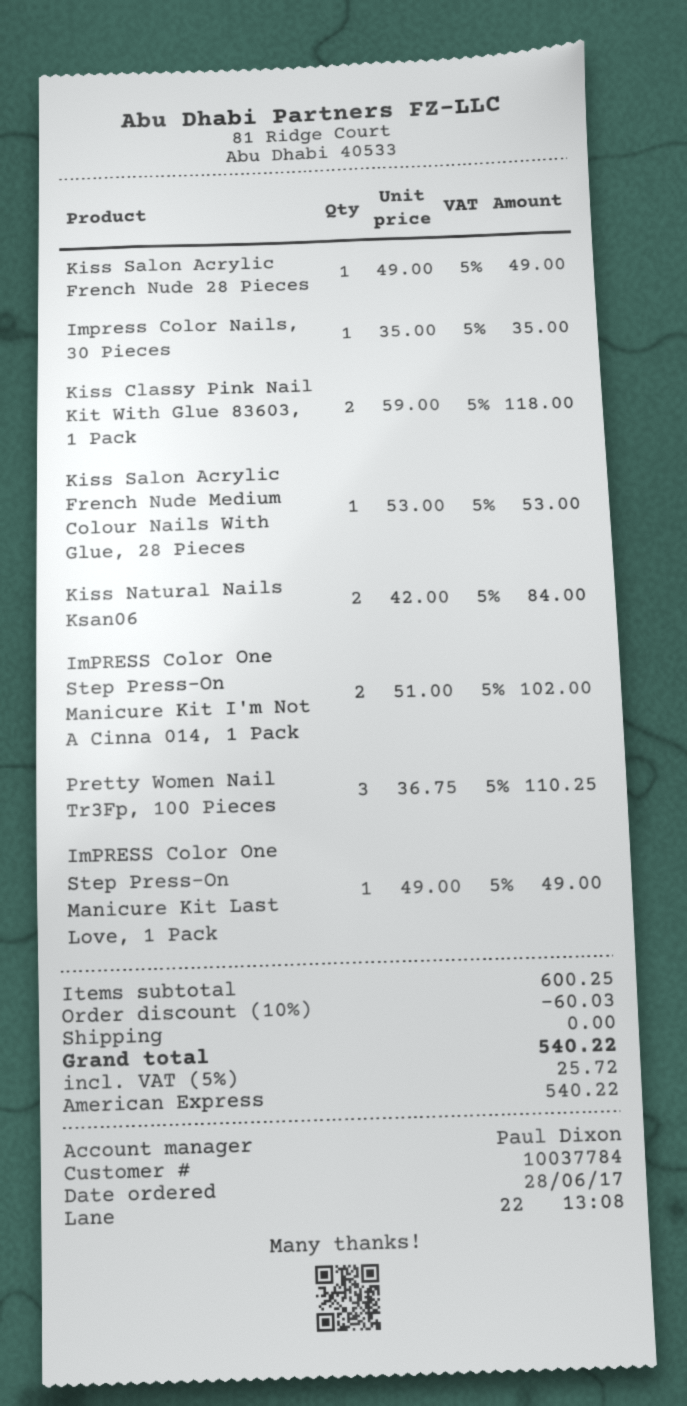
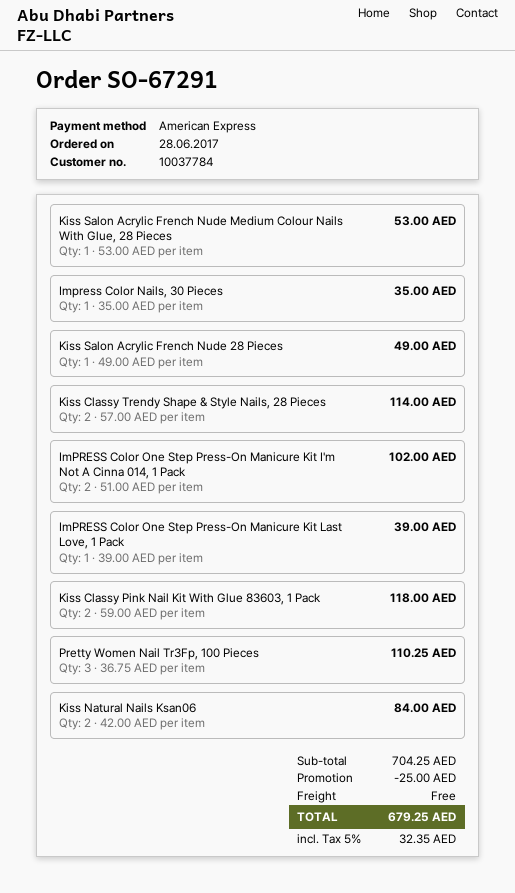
ImPRESS Color One Step Press-On Manicure Kit Last Love, 1 Pack: 1 x 49.00 = 49.00 -> 1 x 39.00 = 39.00
Kiss Classy Trendy Shape & Style Nails, 28 Pieces: none -> 2 x 57.00 = 114.00
subtotal: 600.25 -> 704.25
discount: 60.03 -> 25.00
tax: 5% = 25.72 -> 5% = 32.35
total: 540.22 -> 679.25

